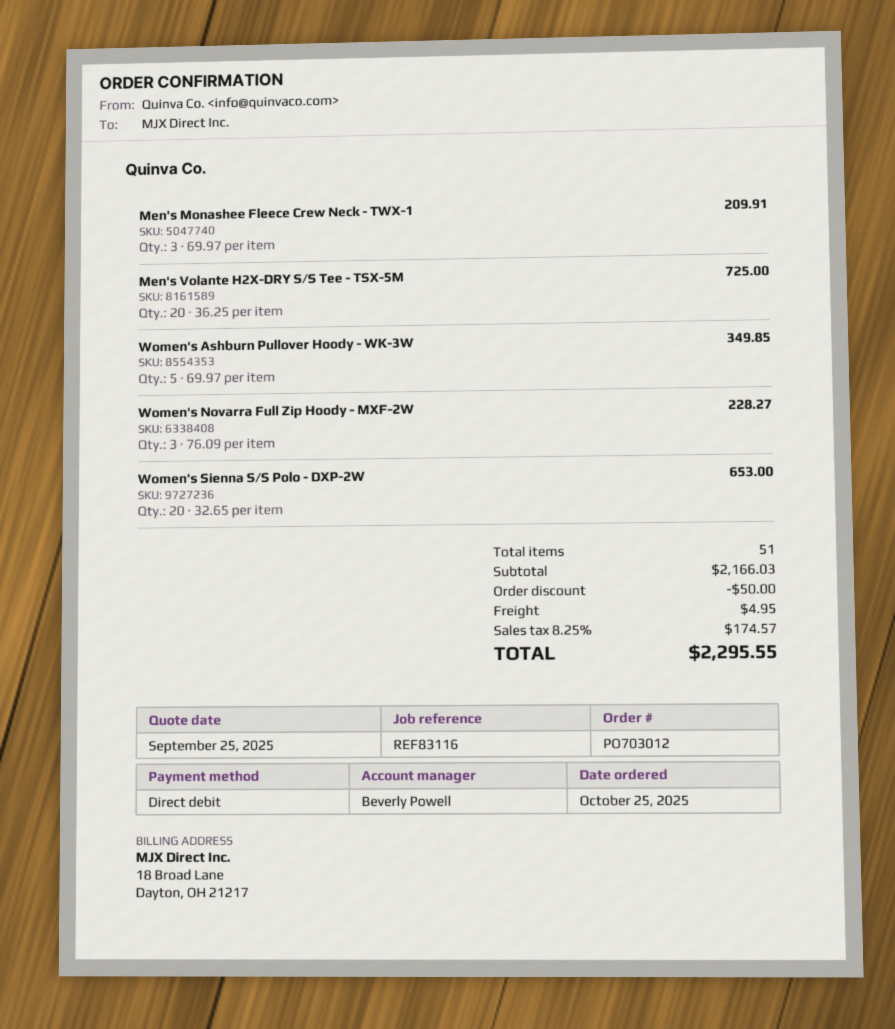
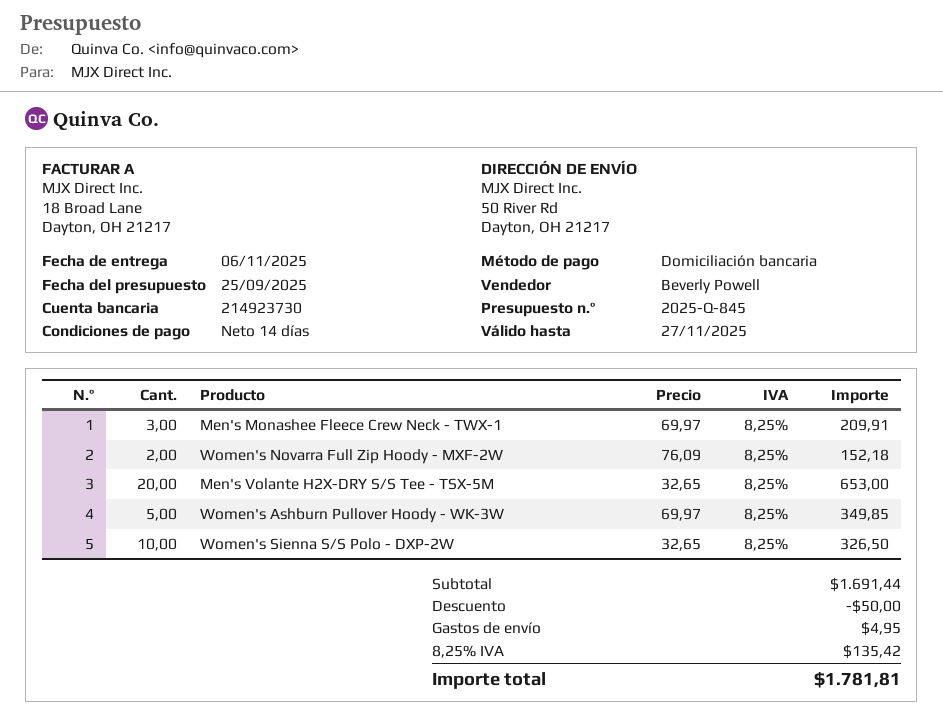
Men's Volante H2X-DRY S/S Tee - TSX-5M: 20 x 36.25 = 725.00 -> 20 x 32.65 = 653.00
Women's Novarra Full Zip Hoody - MXF-2W: 3 x 76.09 = 228.27 -> 2 x 76.09 = 152.18
Women's Sienna S/S Polo - DXP-2W: 20 x 32.65 = 653.00 -> 10 x 32.65 = 326.50
subtotal: 2166.03 -> 1691.44
tax: 8.25% = 174.57 -> 8.25% = 135.42
total: 2295.55 -> 1781.81

